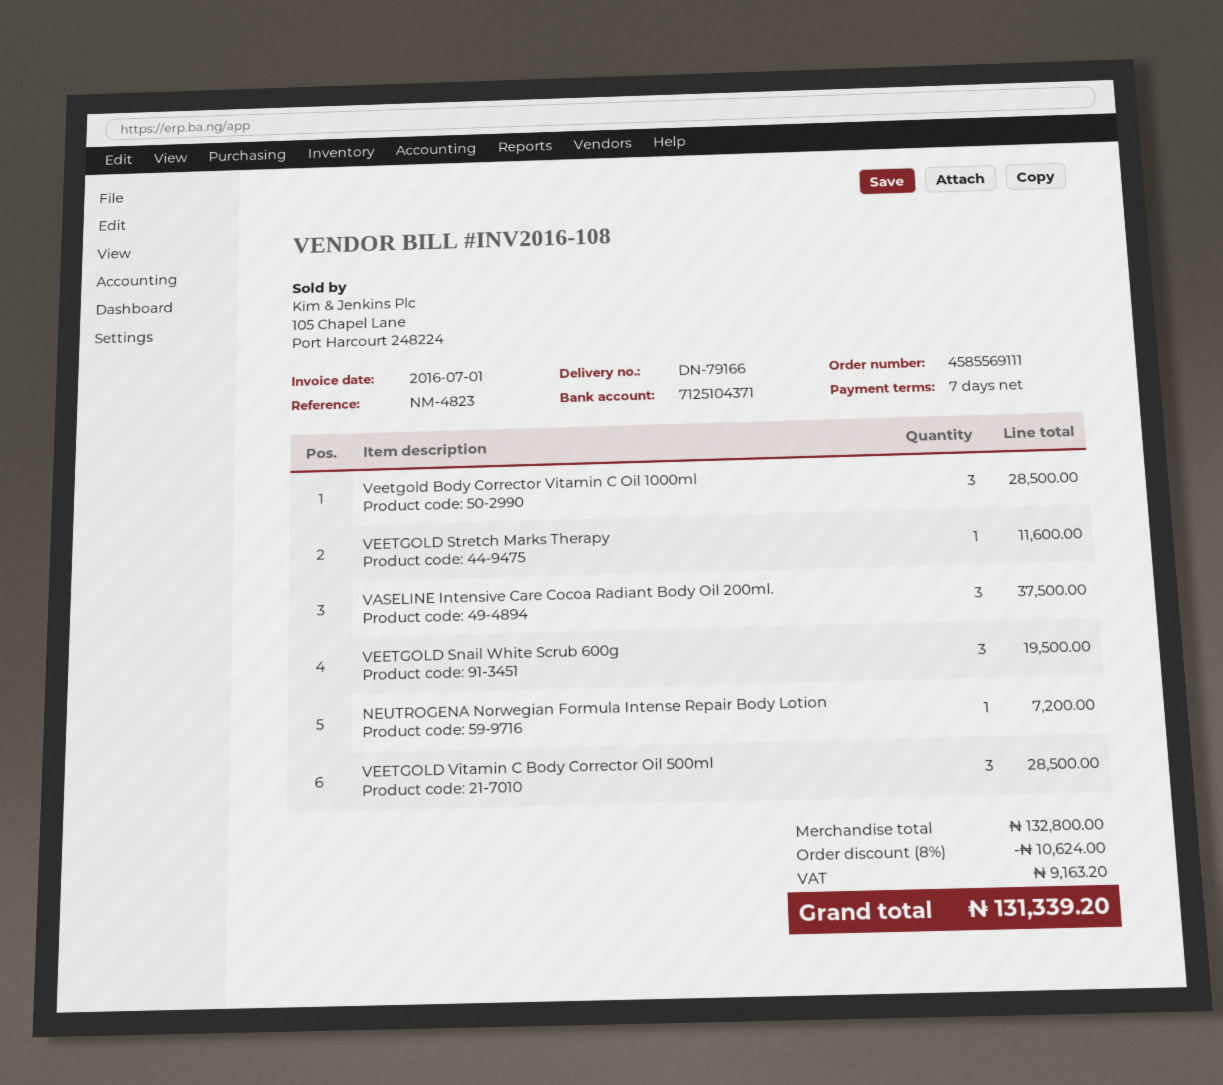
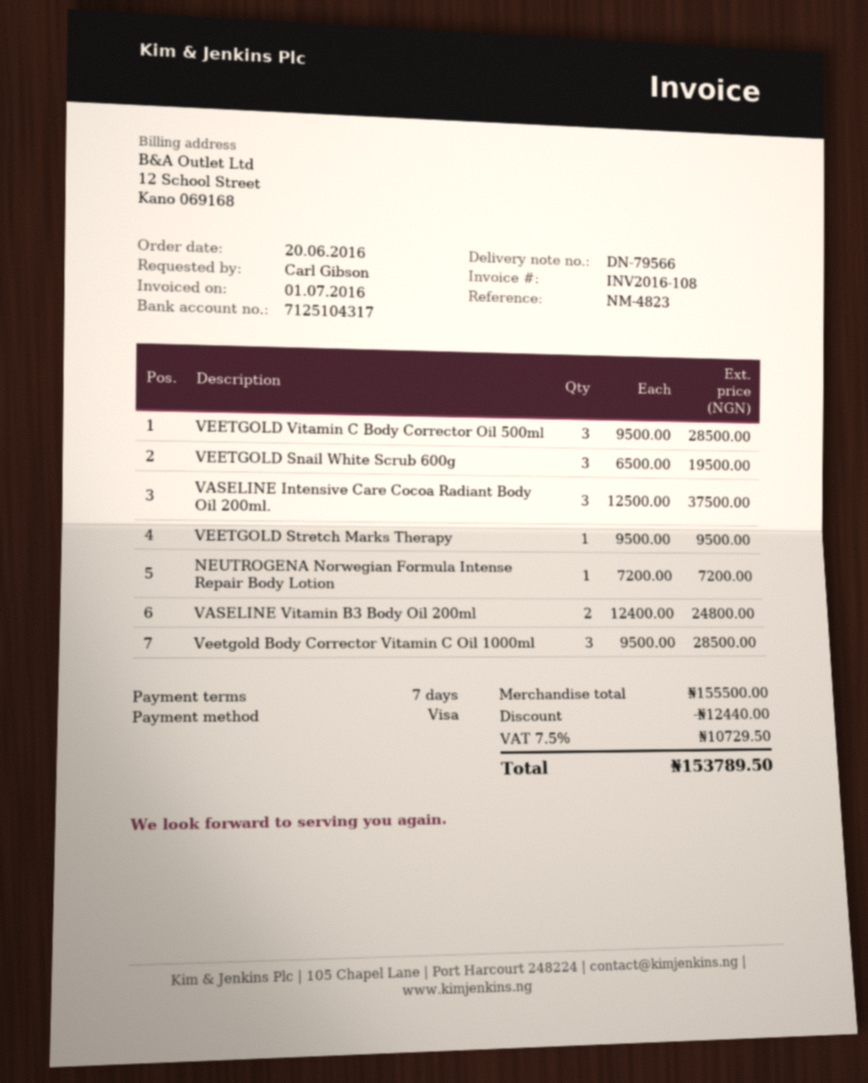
delivery note number: DN-79166 -> DN-79566
bank account: 7125104371 -> 7125104317
VEETGOLD Stretch Marks Therapy: 1 for 11600.00 -> 1 for 9500.00
VASELINE Vitamin B3 Body Oil 200ml: none -> 2 for 24800.00
subtotal: 132800.00 -> 155500.00
discount: 10624.00 -> 12440.00
tax: 9163.20 -> 10729.50
total: 131339.20 -> 153789.50

